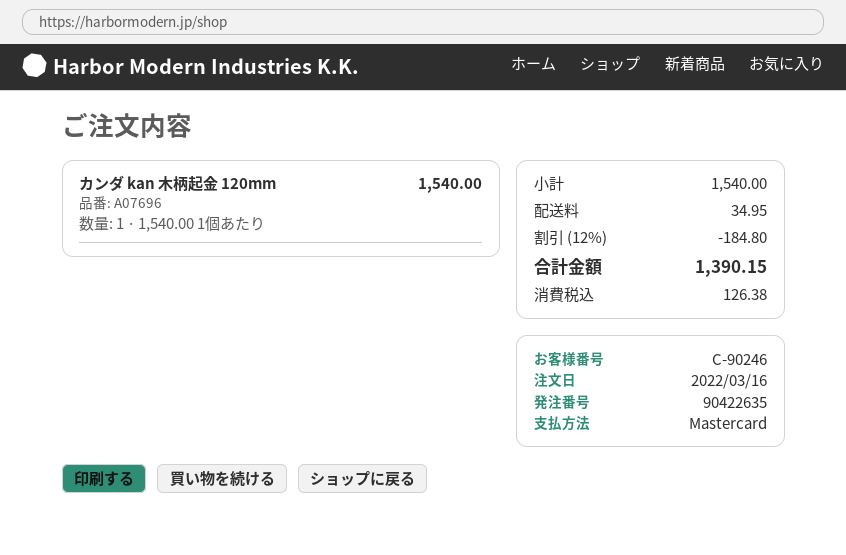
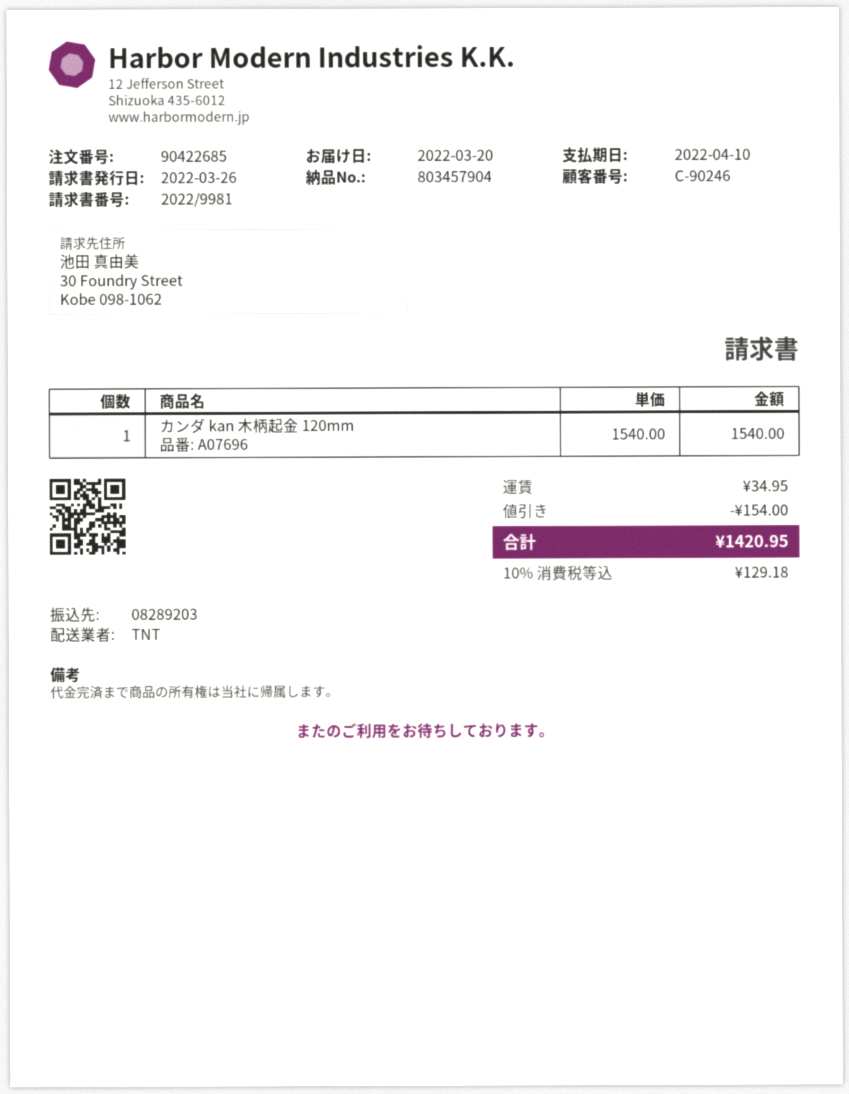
order number: 90422635 -> 90422685
discount: 184.80 -> 154.00
tax: 126.38 -> 129.18
total: 1390.15 -> 1420.95

